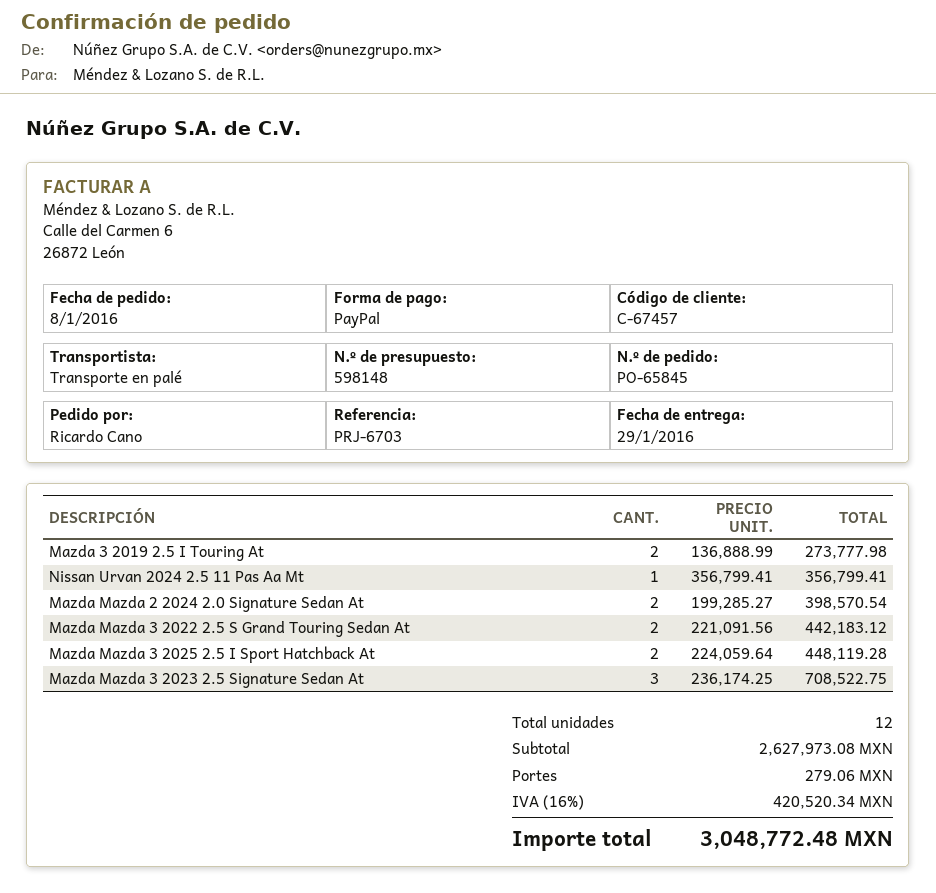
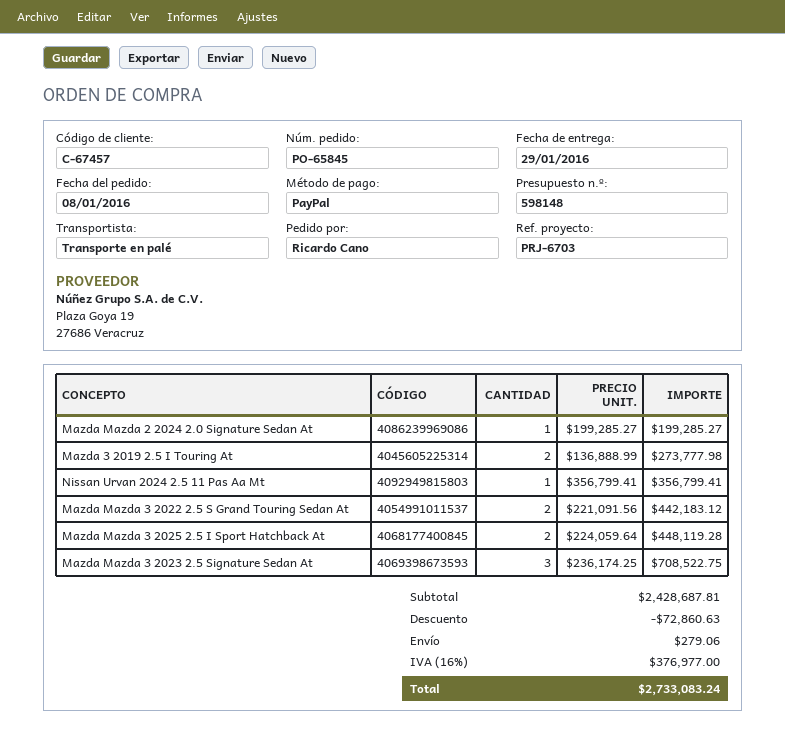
Mazda Mazda 2 2024 2.0 Signature Sedan At: 2 x 199285.27 = 398570.54 -> 1 x 199285.27 = 199285.27
subtotal: 2627973.08 -> 2428687.81
discount: none -> 72860.63
tax: 16% = 420520.34 -> 16% = 376977.00
total: 3048772.48 -> 2733083.24

